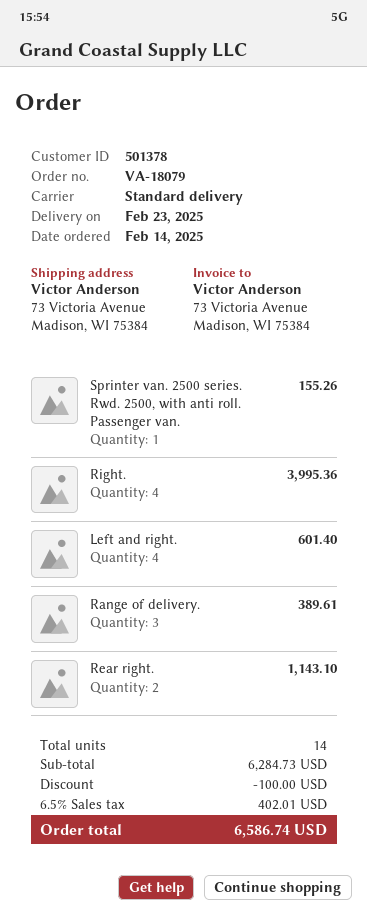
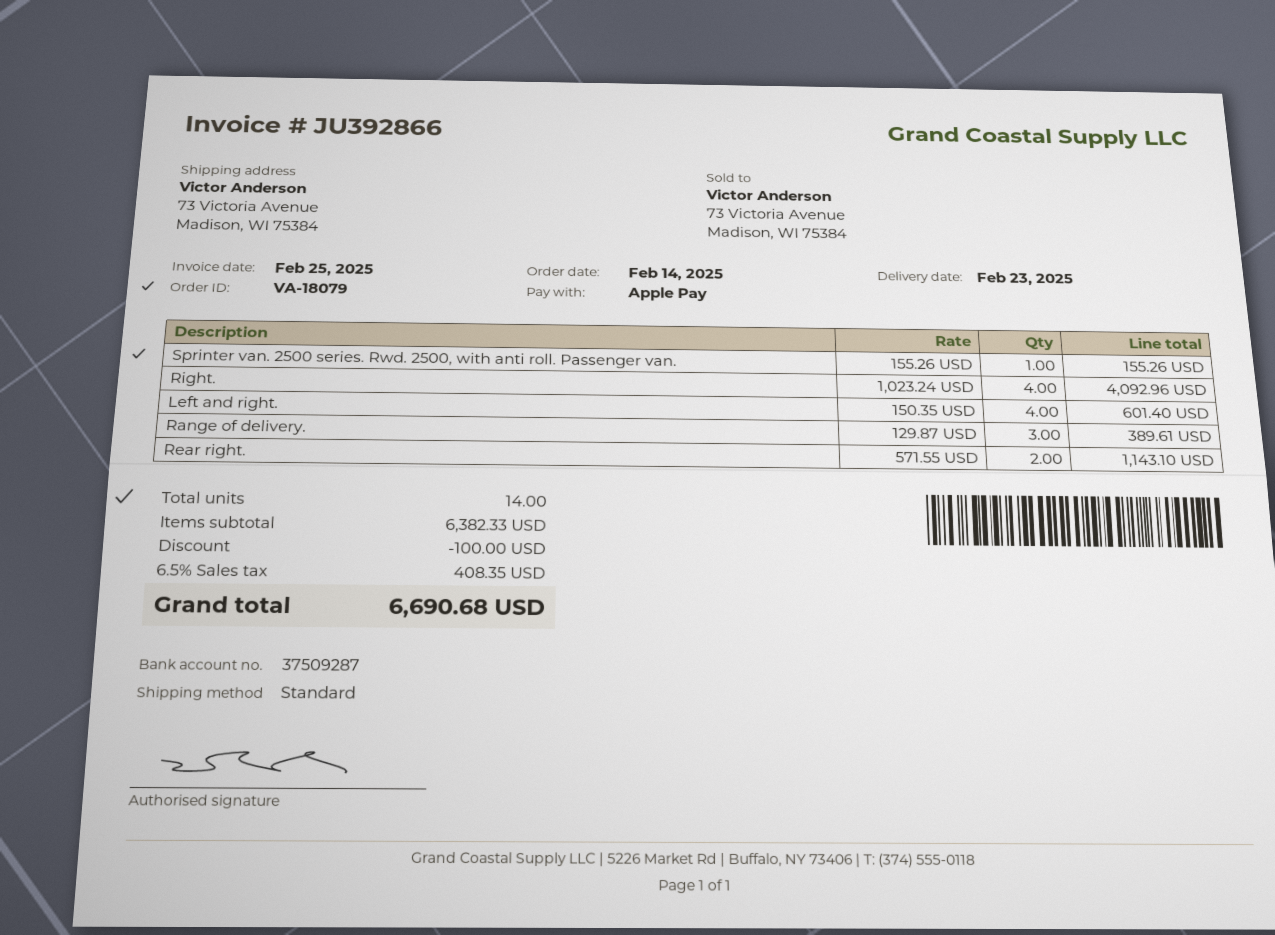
Right.: 4 for 3995.36 -> 4 for 4092.96
subtotal: 6284.73 -> 6382.33
tax: 6.5% = 402.01 -> 6.5% = 408.35
total: 6586.74 -> 6690.68

